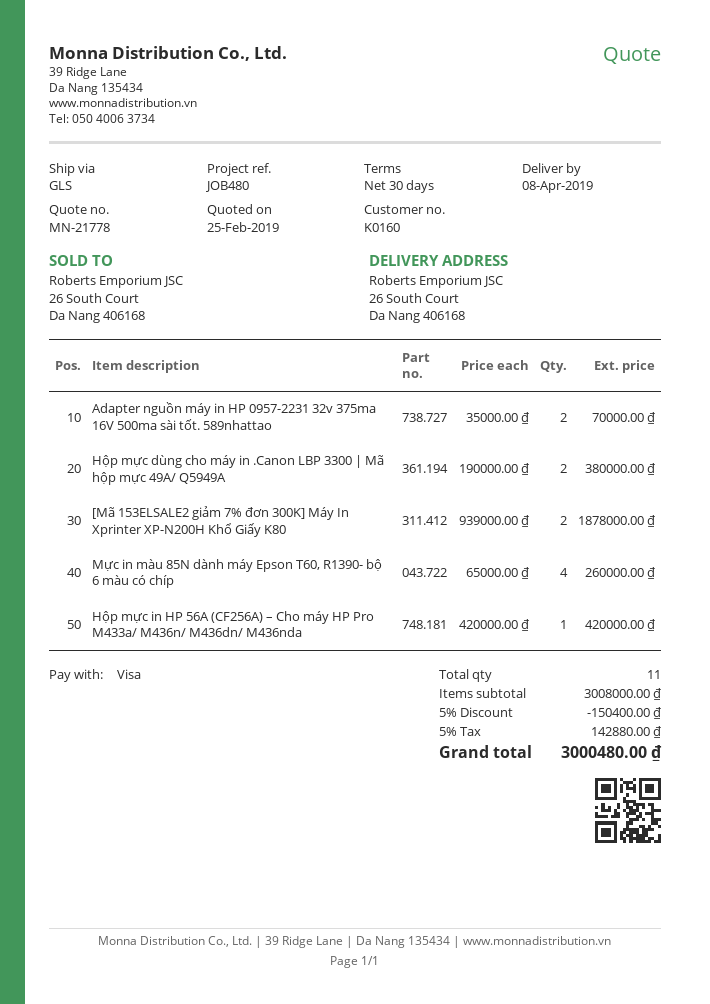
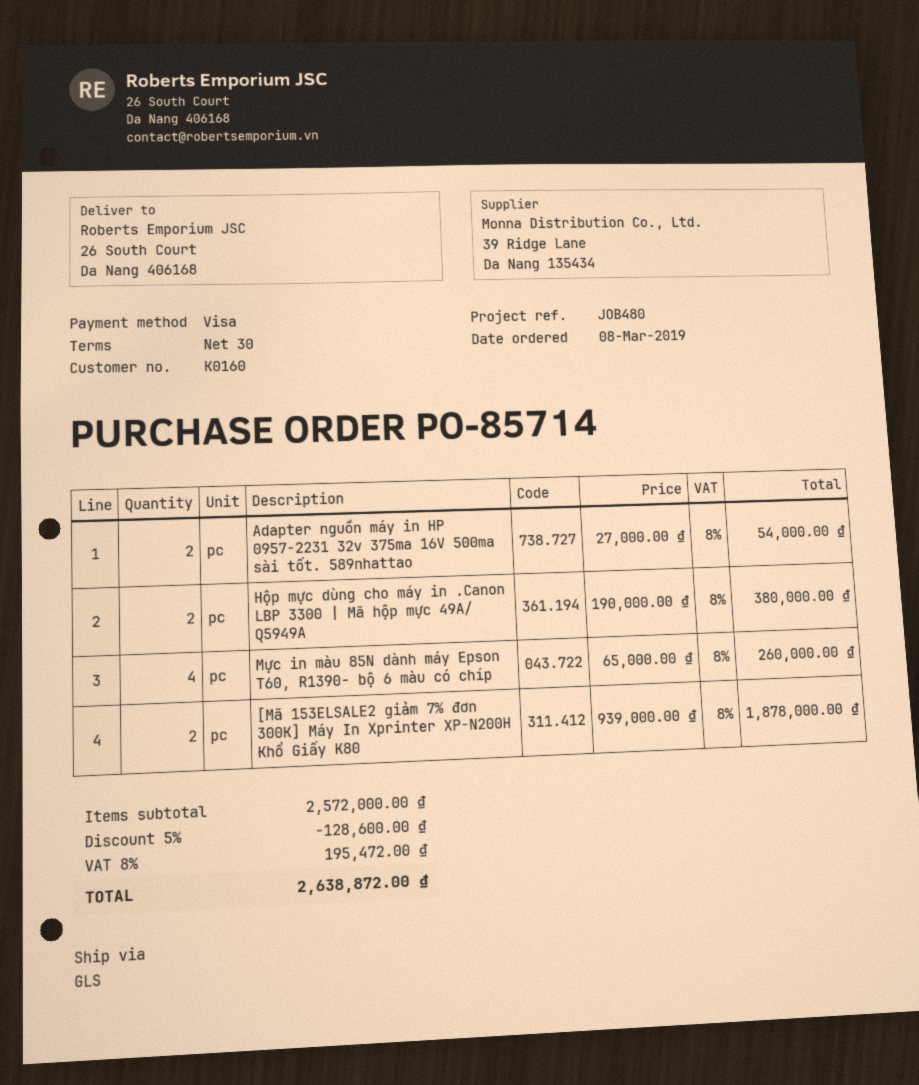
Adapter nguồn máy in HP 0957-2231 32v 375ma 16V 500ma sài tốt. 589nhattao: 2 x 35000.00 = 70000.00 -> 2 x 27000.00 = 54000.00
Hộp mực in HP 56A (CF256A) – Cho máy HP Pro M433a/ M436n/ M436dn/ M436nda: 1 x 420000.00 = 420000.00 -> none
subtotal: 3008000.00 -> 2572000.00
discount: 5% = 150400.00 -> 5% = 128600.00
tax: 5% = 142880.00 -> 8% = 195472.00
total: 3000480.00 -> 2638872.00

